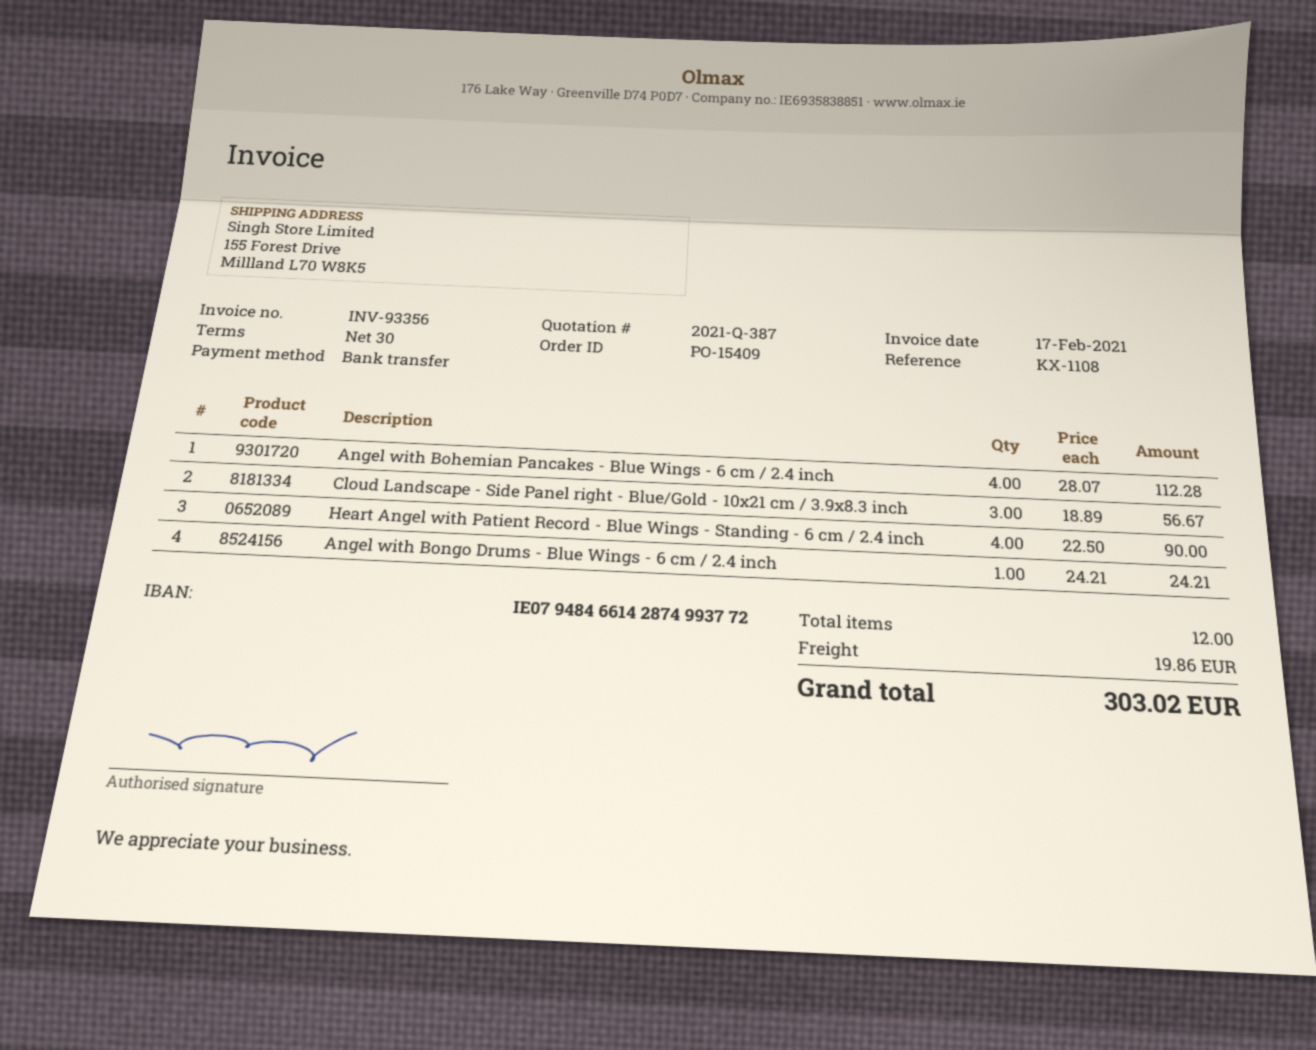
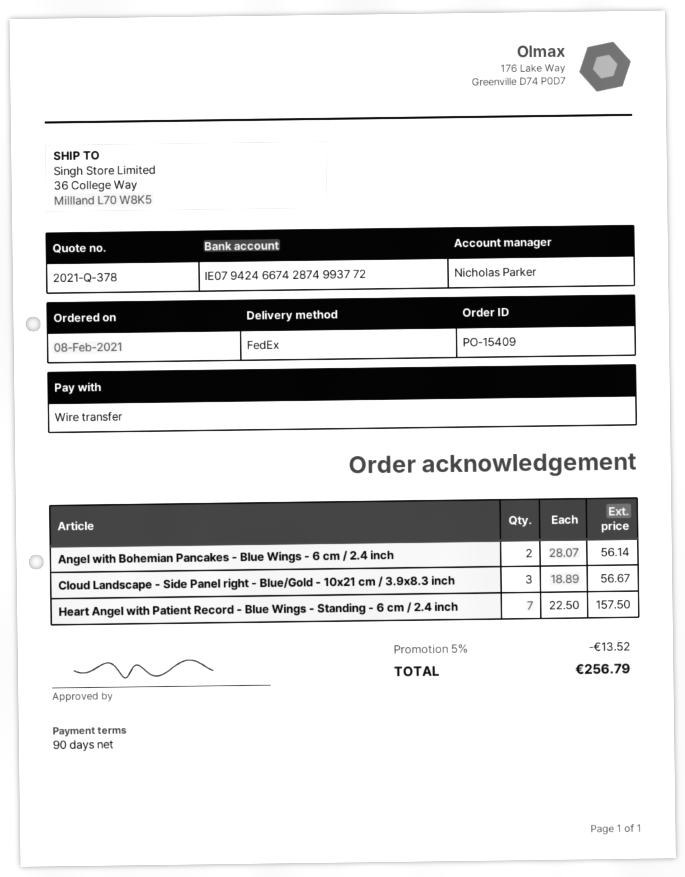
quote number: 2021-Q-387 -> 2021-Q-378
payment terms: 30 days -> 90 days
bank account: IE07948466142874993772 -> IE07942466742874993772
ship to: 155 Forest Drive, Millland L70 W8K5 -> 36 College Way, Millland L70 W8K5
Angel with Bohemian Pancakes - Blue Wings - 6 cm / 2.4 inch: 4 x 28.07 = 112.28 -> 2 x 28.07 = 56.14
Heart Angel with Patient Record - Blue Wings - Standing - 6 cm / 2.4 inch: 4 x 22.50 = 90.00 -> 7 x 22.50 = 157.50
Angel with Bongo Drums - Blue Wings - 6 cm / 2.4 inch: 1 x 24.21 = 24.21 -> none
discount: none -> 5% = 13.52
shipping: 19.86 -> none
total: 303.02 -> 256.79

